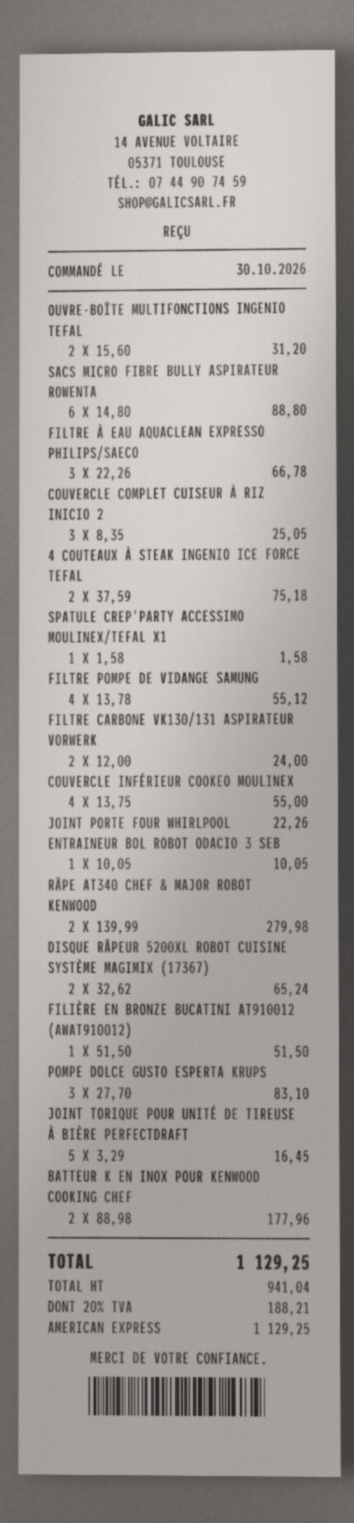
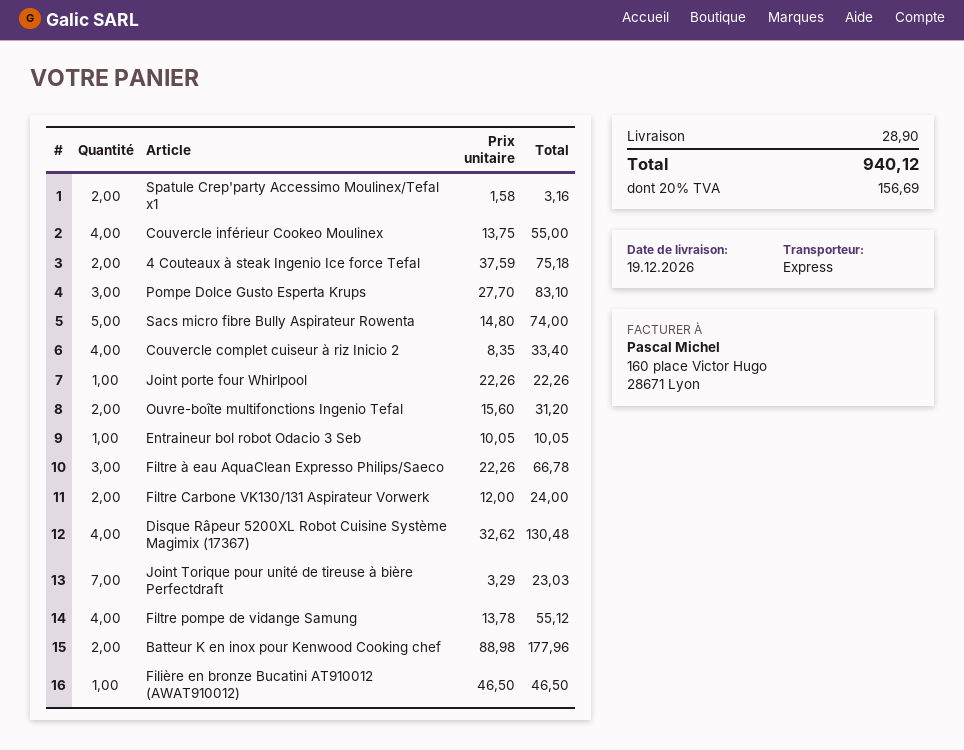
SACS MICRO FIBRE BULLY ASPIRATEUR ROWENTA: 6 x 14.80 = 88.80 -> 5 x 14.80 = 74.00
COUVERCLE COMPLET CUISEUR À RIZ INICIO 2: 3 x 8.35 = 25.05 -> 4 x 8.35 = 33.40
SPATULE CREP'PARTY ACCESSIMO MOULINEX/TEFAL X1: 1 x 1.58 = 1.58 -> 2 x 1.58 = 3.16
RÂPE AT340 CHEF & MAJOR ROBOT KENWOOD: 2 x 139.99 = 279.98 -> none
DISQUE RÂPEUR 5200XL ROBOT CUISINE SYSTÈME MAGIMIX (17367): 2 x 32.62 = 65.24 -> 4 x 32.62 = 130.48
FILIÈRE EN BRONZE BUCATINI AT910012 (AWAT910012): 1 x 51.50 = 51.50 -> 1 x 46.50 = 46.50
JOINT TORIQUE POUR UNITÉ DE TIREUSE À BIÈRE PERFECTDRAFT: 5 x 3.29 = 16.45 -> 7 x 3.29 = 23.03
shipping: none -> 28.90
tax: 20% = 188.21 -> 20% = 156.69
total: 1129.25 -> 940.12

